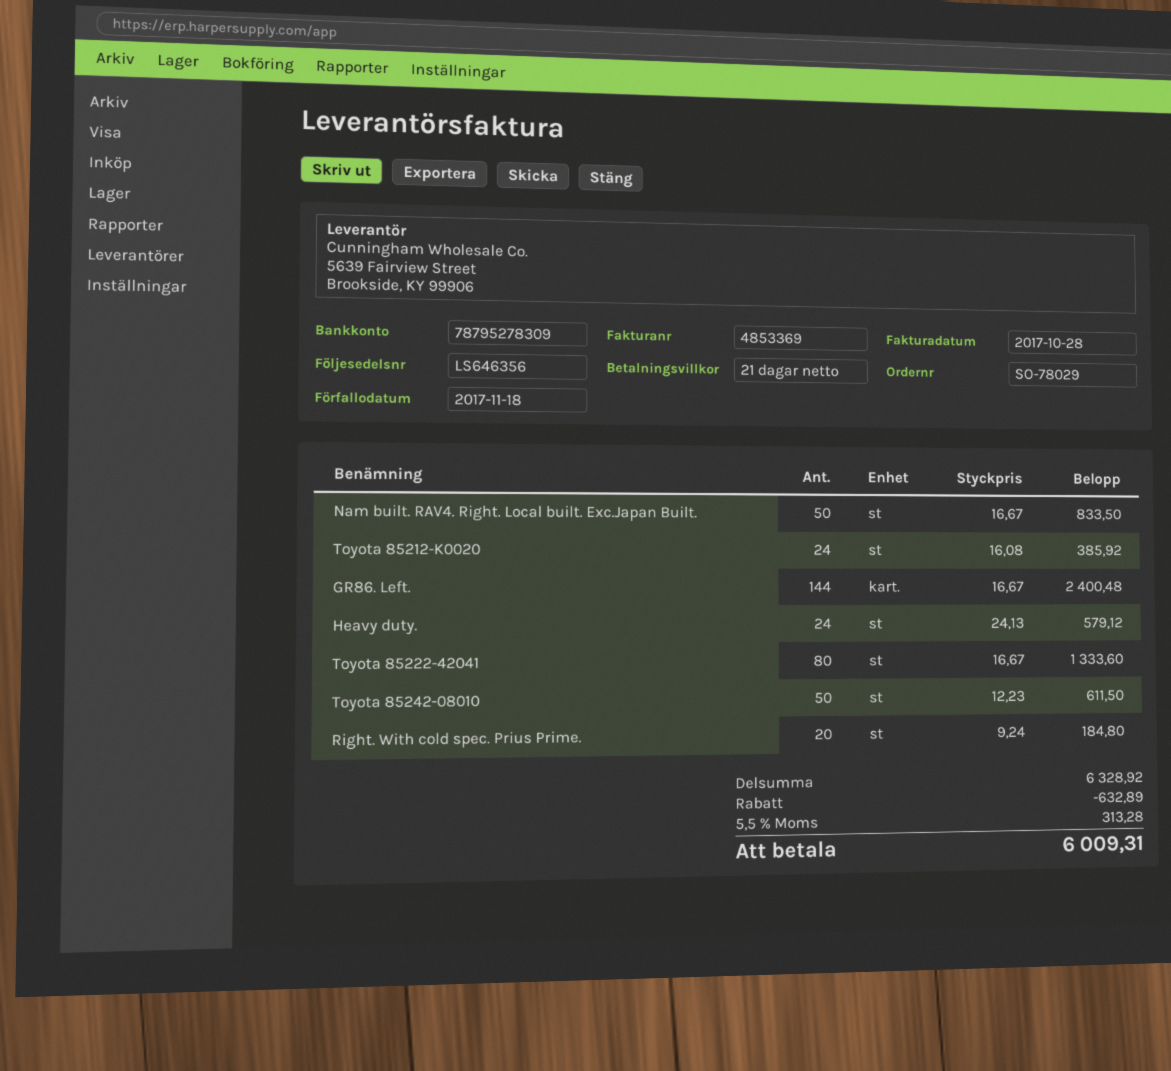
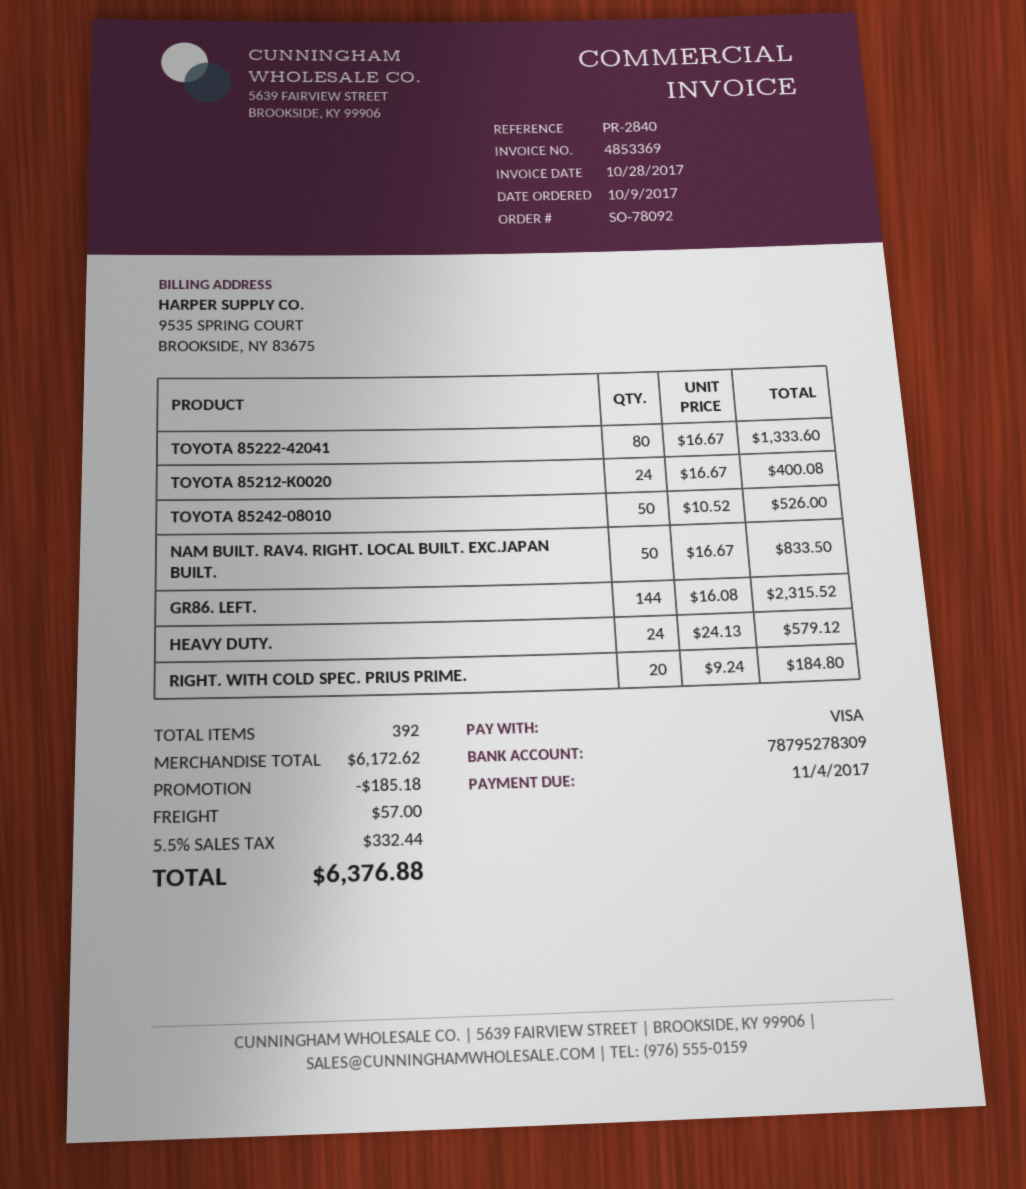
order number: SO-78029 -> SO-78092
due date: 2017-11-18 -> 2017-11-04
Toyota 85212-K0020: 24 x 16.08 = 385.92 -> 24 x 16.67 = 400.08
GR86. Left.: 144 x 16.67 = 2400.48 -> 144 x 16.08 = 2315.52
Toyota 85242-08010: 50 x 12.23 = 611.50 -> 50 x 10.52 = 526.00
subtotal: 6328.92 -> 6172.62
discount: 632.89 -> 185.18
shipping: none -> 57.00
tax: 5.5% = 313.28 -> 5.5% = 332.44
total: 6009.31 -> 6376.88

